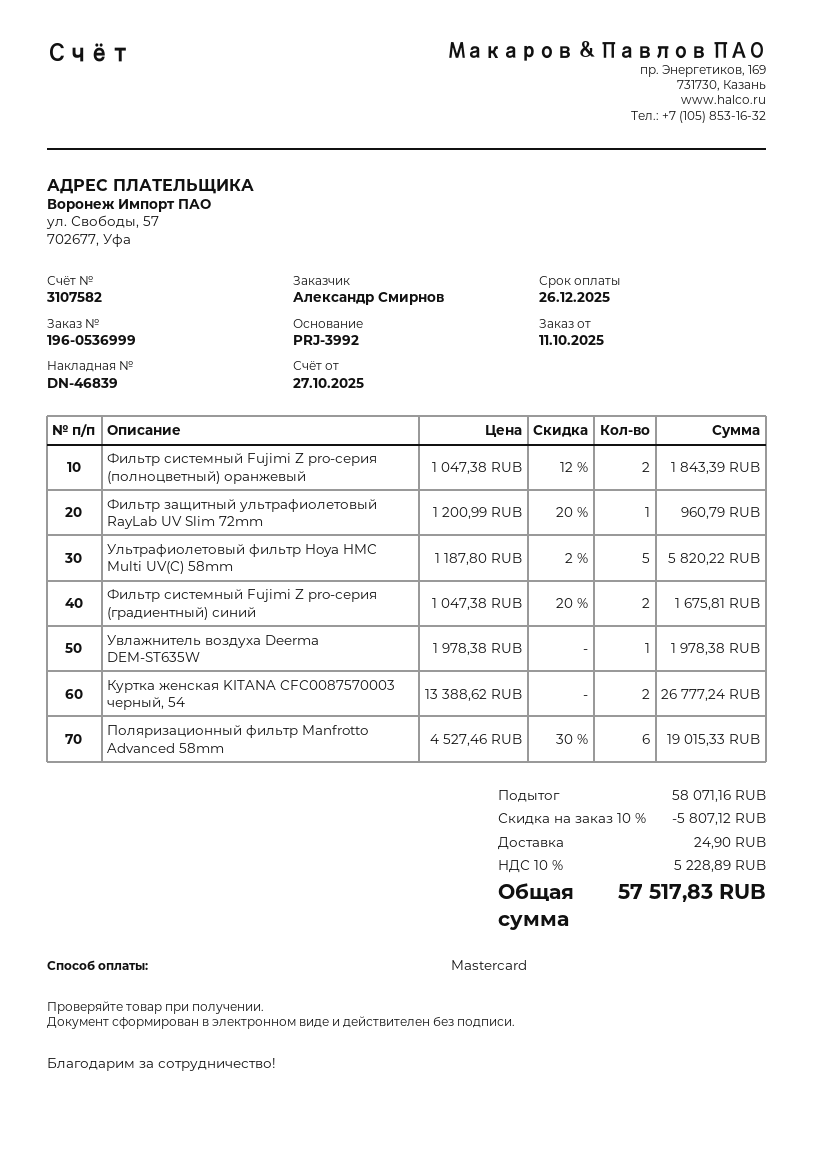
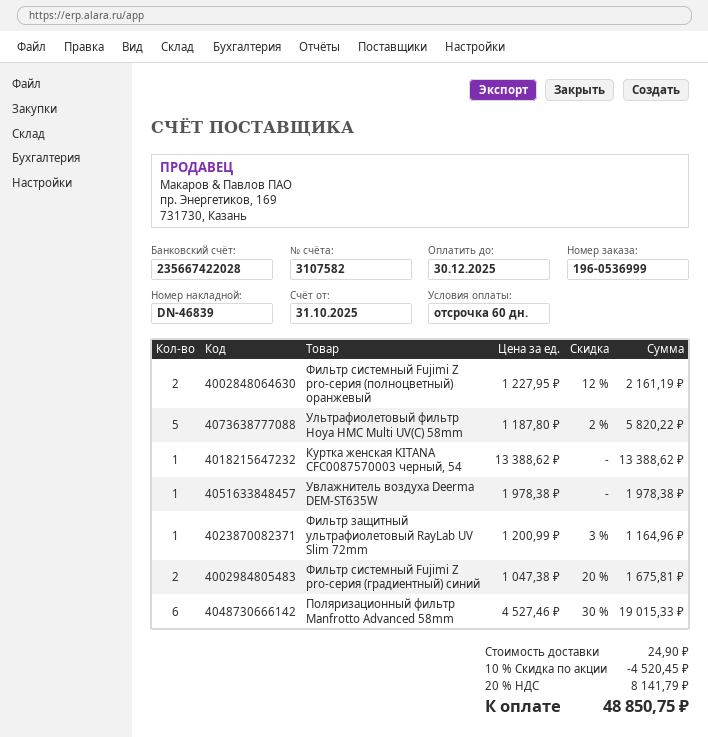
invoice date: 2025-10-27 -> 2025-10-31
due date: 2025-12-26 -> 2025-12-30
Фильтр системный Fujimi Z pro-серия (полноцветный) оранжевый: 2 x 1047.38 - 12% = 1843.39 -> 2 x 1227.95 - 12% = 2161.19
Фильтр защитный ультрафиолетовый RayLab UV Slim 72mm: 1 x 1200.99 - 20% = 960.79 -> 1 x 1200.99 - 3% = 1164.96
Куртка женская KITANA CFC0087570003 черный, 54: 2 x 13388.62 = 26777.24 -> 1 x 13388.62 = 13388.62
discount: 10% = 5807.12 -> 10% = 4520.45
tax: 10% = 5228.89 -> 20% = 8141.79
total: 57517.83 -> 48850.75

